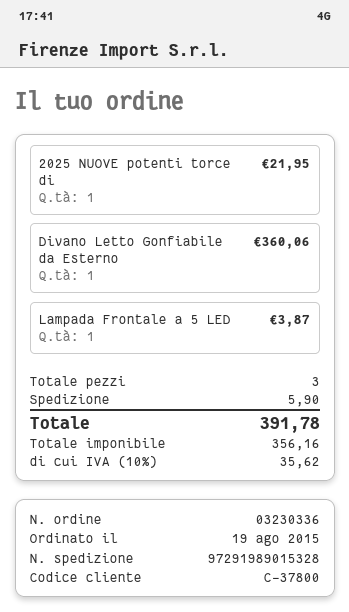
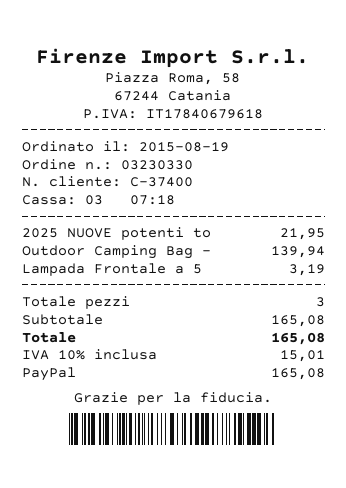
order number: 03230336 -> 03230330
customer number: C-37800 -> C-37400
Divano Letto Gonfiabile da Esterno: 1 for 360.06 -> none
Lampada Frontale a 5 LED: 1 for 3.87 -> 1 for 3.19
Outdoor Camping Bag -: none -> 1 for 139.94
shipping: 5.90 -> none
tax: 10% = 35.62 -> 10% = 15.01
total: 391.78 -> 165.08

